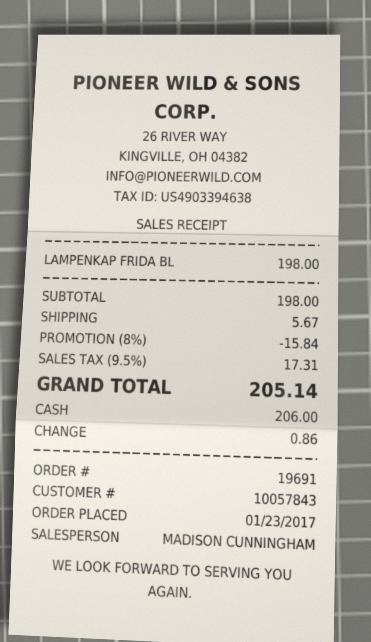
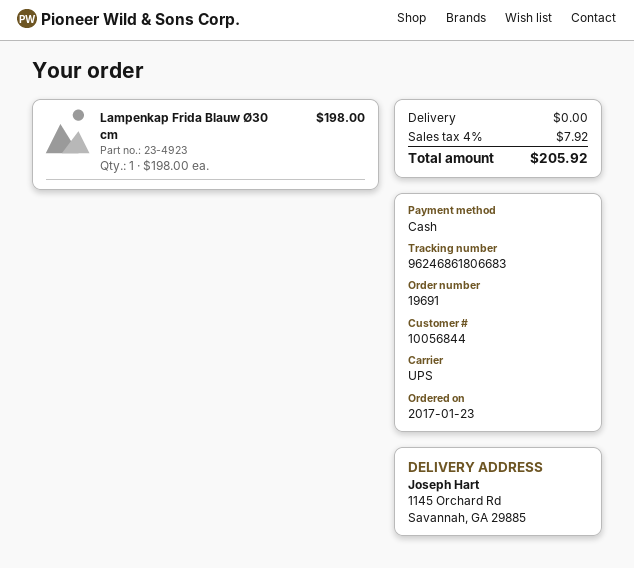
customer number: 10057843 -> 10056844
discount: 8% = 15.84 -> none
shipping: 5.67 -> 0.00
tax: 9.5% = 17.31 -> 4% = 7.92
total: 205.14 -> 205.92

